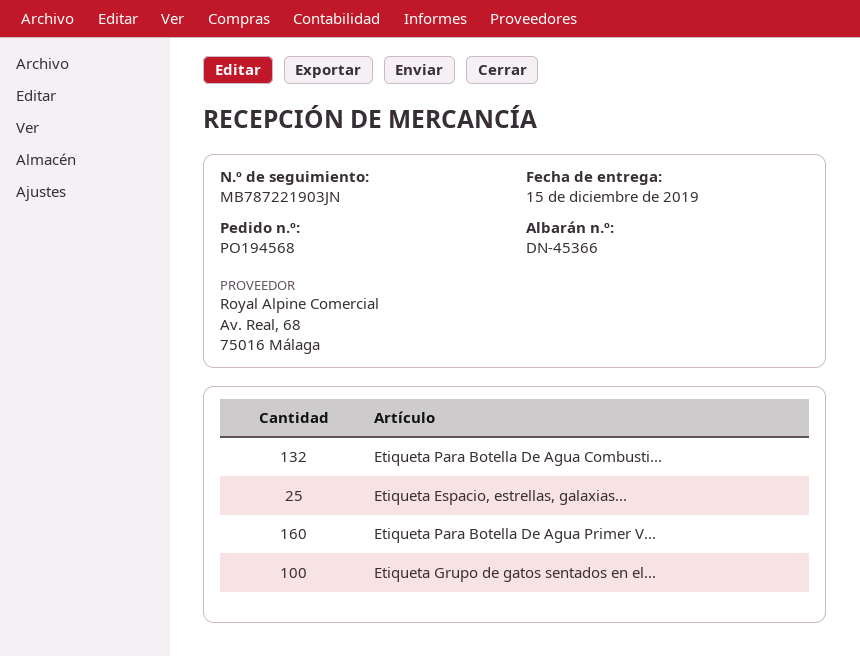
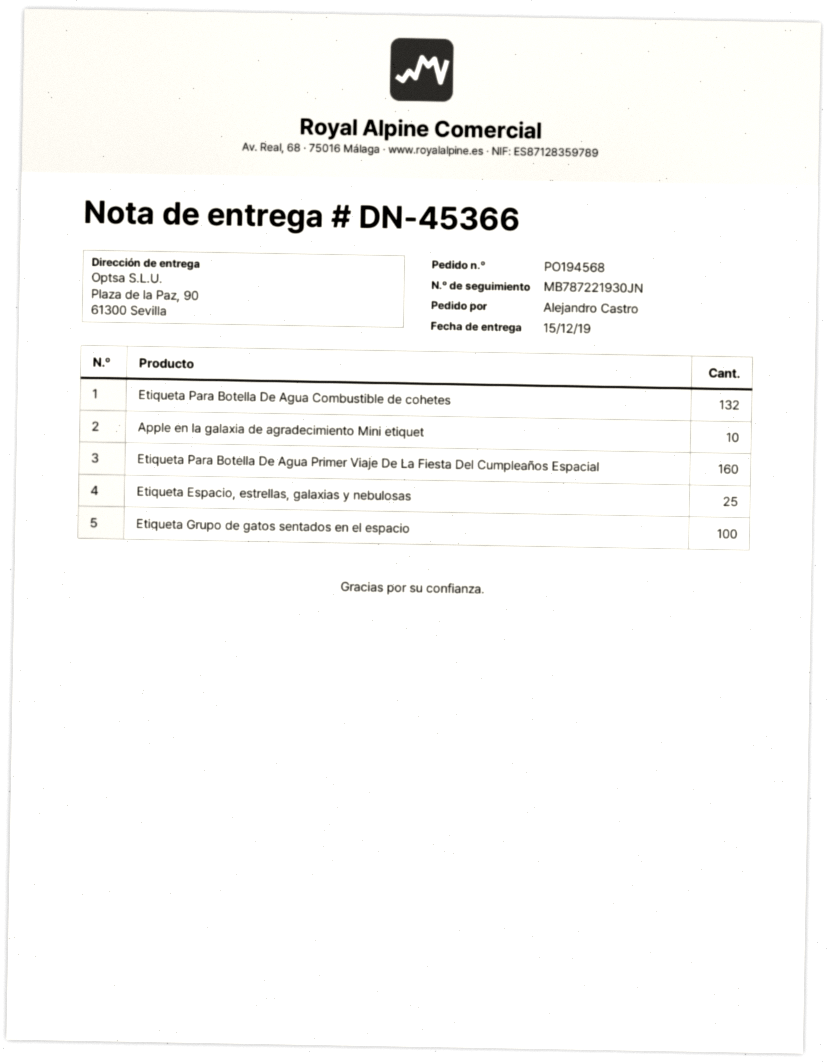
tracking number: MB787221903JN -> MB787221930JN
Apple en la galaxia de agradecimiento Mini etiquet: none -> 10

